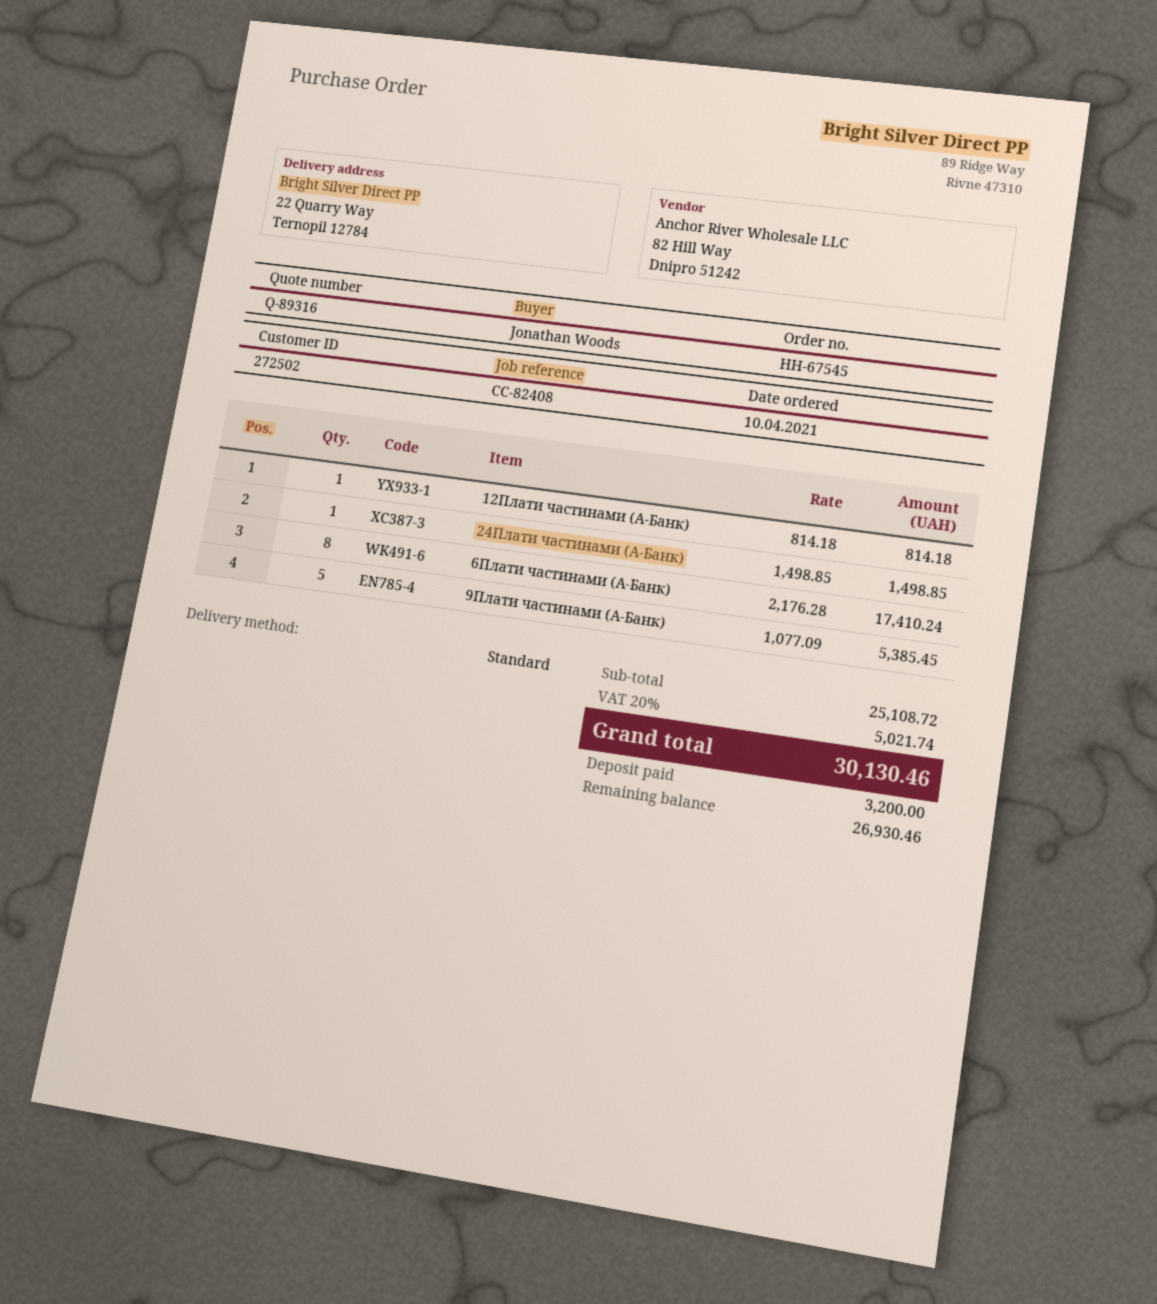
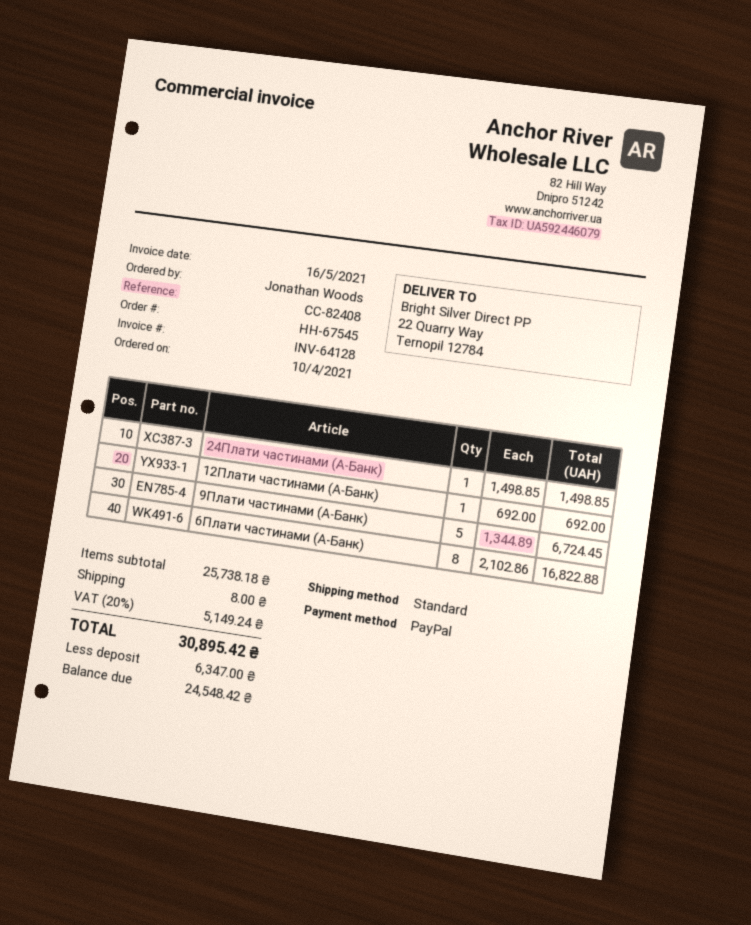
12Плати частинами (А-Банк): 1 x 814.18 = 814.18 -> 1 x 692.00 = 692.00
6Плати частинами (А-Банк): 8 x 2176.28 = 17410.24 -> 8 x 2102.86 = 16822.88
9Плати частинами (А-Банк): 5 x 1077.09 = 5385.45 -> 5 x 1344.89 = 6724.45
subtotal: 25108.72 -> 25738.18
shipping: none -> 8.00
tax: 20% = 5021.74 -> 20% = 5149.24
total: 30130.46 -> 30895.42
deposit: 3200.00 -> 6347.00
balance: 26930.46 -> 24548.42

